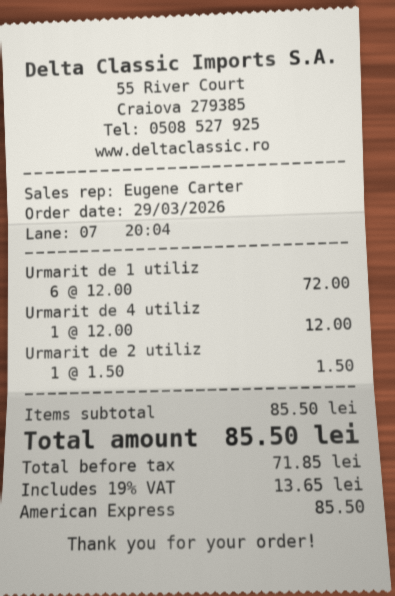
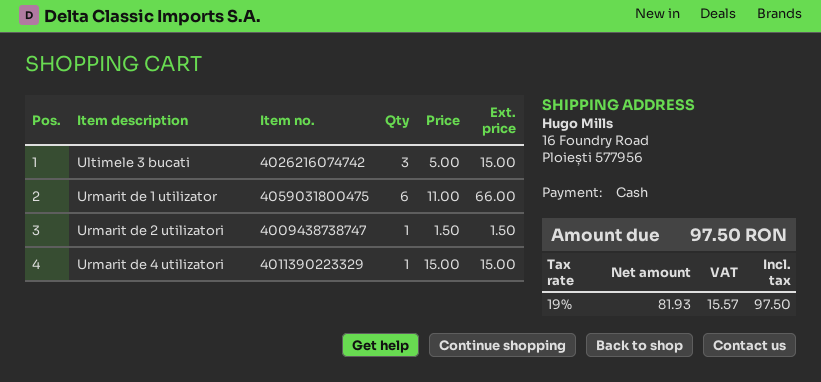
payment method: American Express -> cash
Urmarit de 1 utiliz: 6 x 12.00 = 72.00 -> 6 x 11.00 = 66.00
Urmarit de 4 utiliz: 1 x 12.00 = 12.00 -> 1 x 15.00 = 15.00
Ultimele 3 bucati: none -> 3 x 5.00 = 15.00
net: 71.85 -> 81.93
tax: 19% = 13.65 -> 19% = 15.57
total: 85.50 -> 97.50

